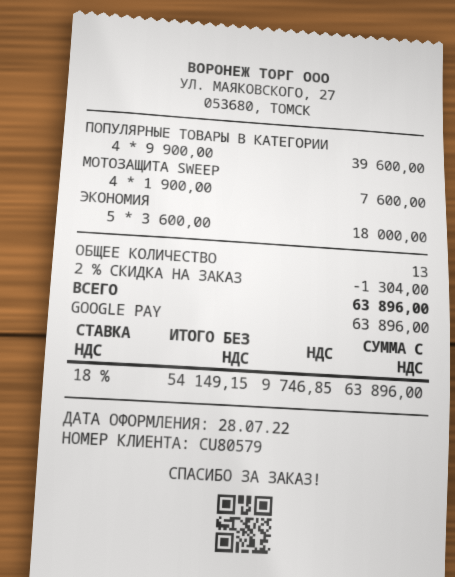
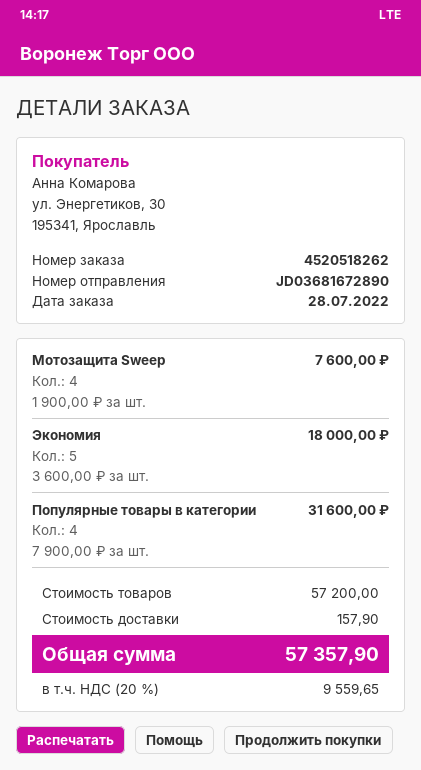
ПОПУЛЯРНЫЕ ТОВАРЫ В КАТЕГОРИИ: 4 x 9900.00 = 39600.00 -> 4 x 7900.00 = 31600.00
discount: 2% = 1304.00 -> none
shipping: none -> 157.90
tax: 18% = 9746.85 -> 20% = 9559.65
total: 63896.00 -> 57357.90

